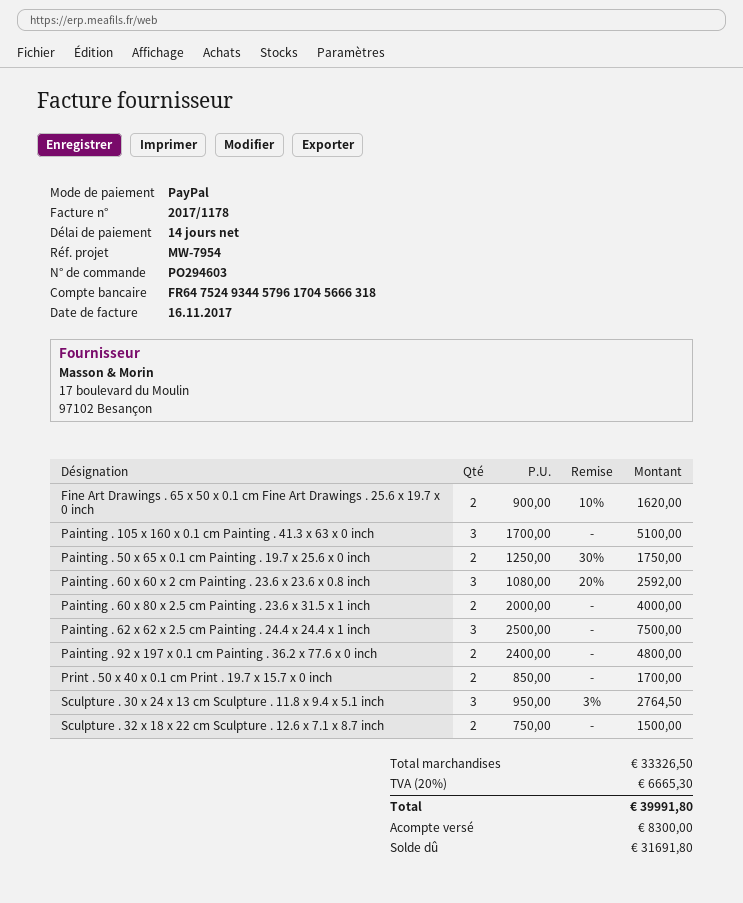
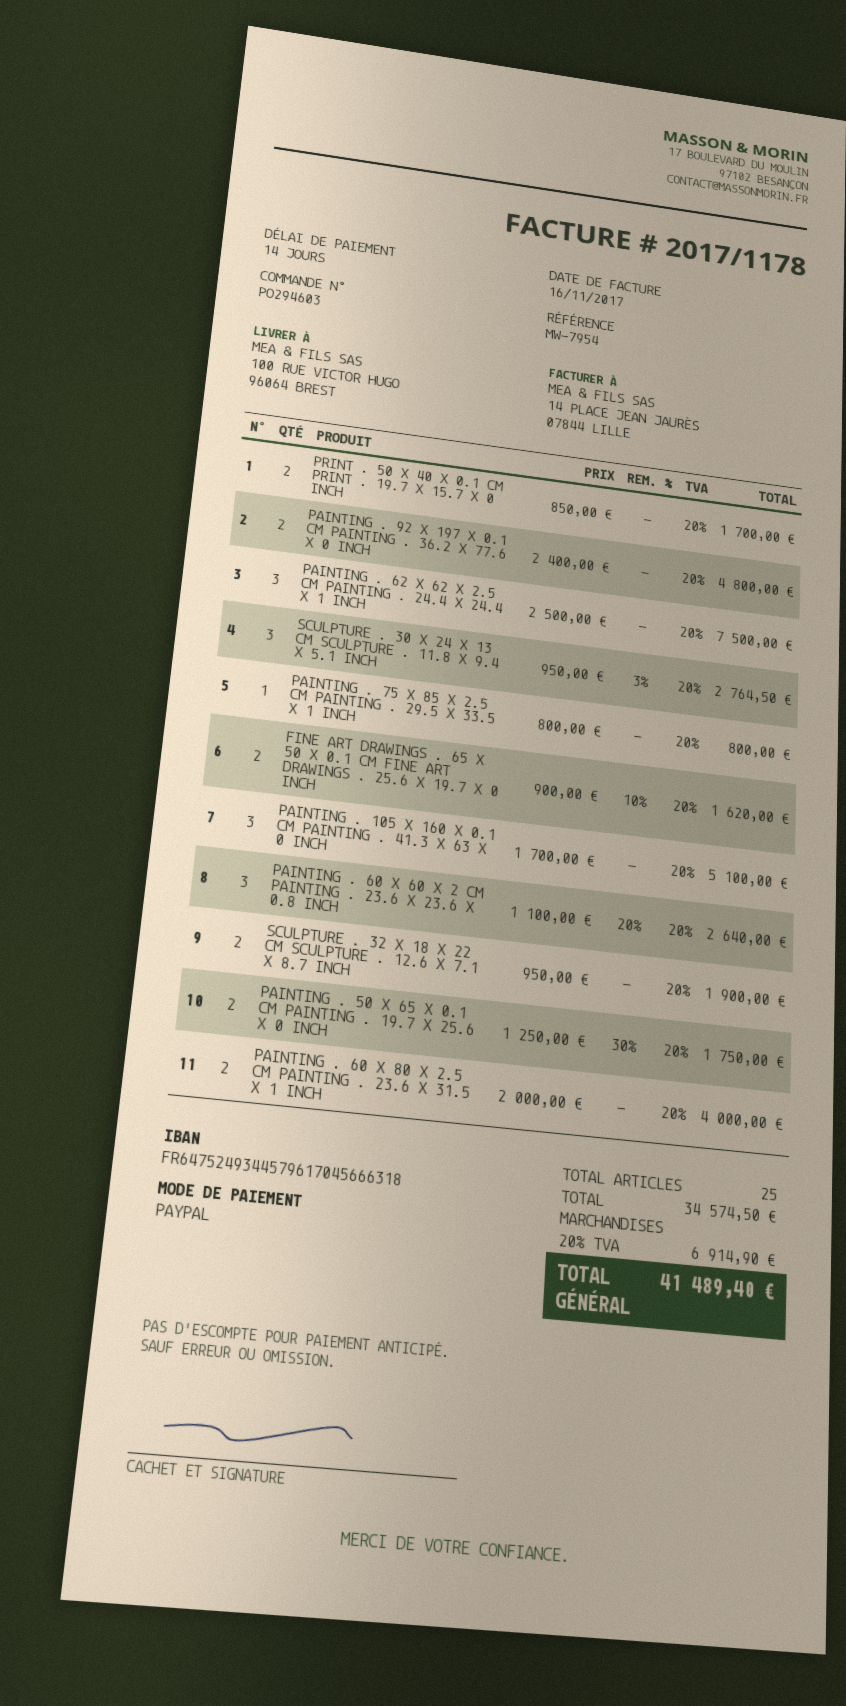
Painting . 60 x 60 x 2 cm Painting . 23.6 x 23.6 x 0.8 inch: 3 x 1080.00 - 20% = 2592.00 -> 3 x 1100.00 - 20% = 2640.00
Sculpture . 32 x 18 x 22 cm Sculpture . 12.6 x 7.1 x 8.7 inch: 2 x 750.00 = 1500.00 -> 2 x 950.00 = 1900.00
PAINTING . 75 X 85 X 2.5 CM PAINTING . 29.5 X 33.5 X 1 INCH: none -> 1 x 800.00 = 800.00
subtotal: 33326.50 -> 34574.50
tax: 20% = 6665.30 -> 20% = 6914.90
total: 39991.80 -> 41489.40

